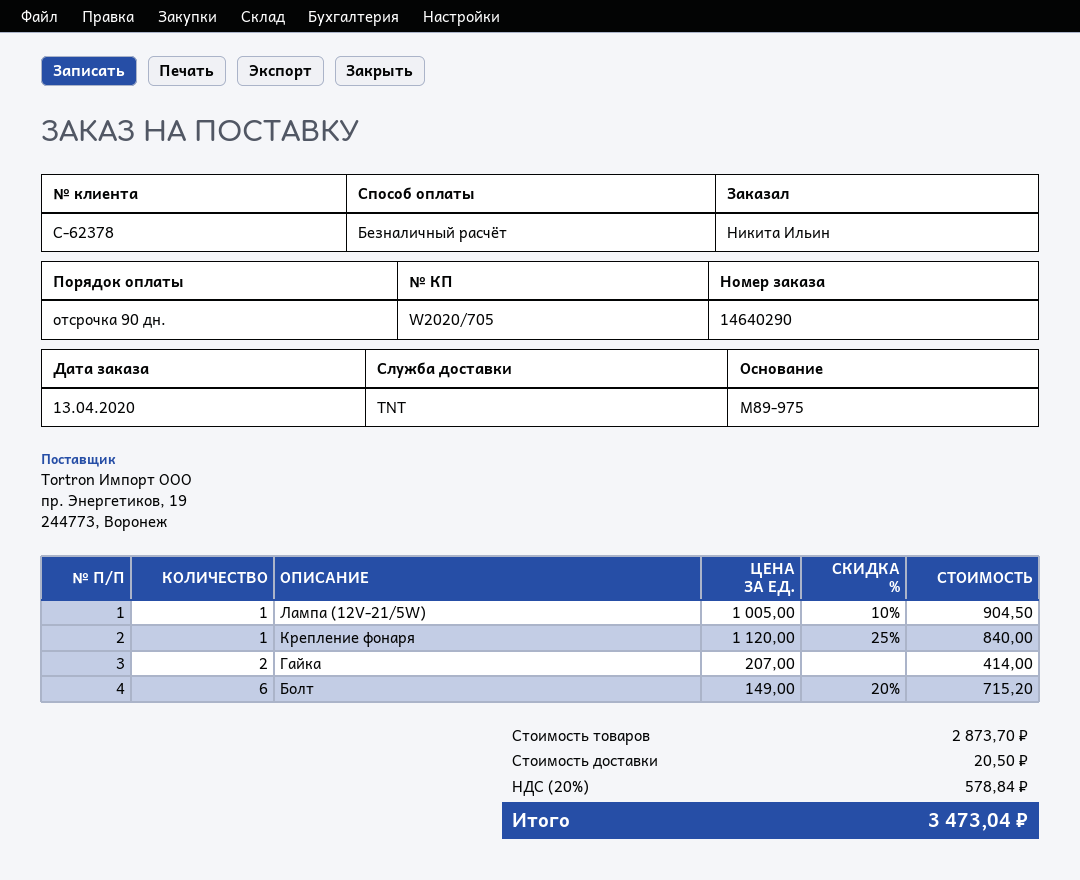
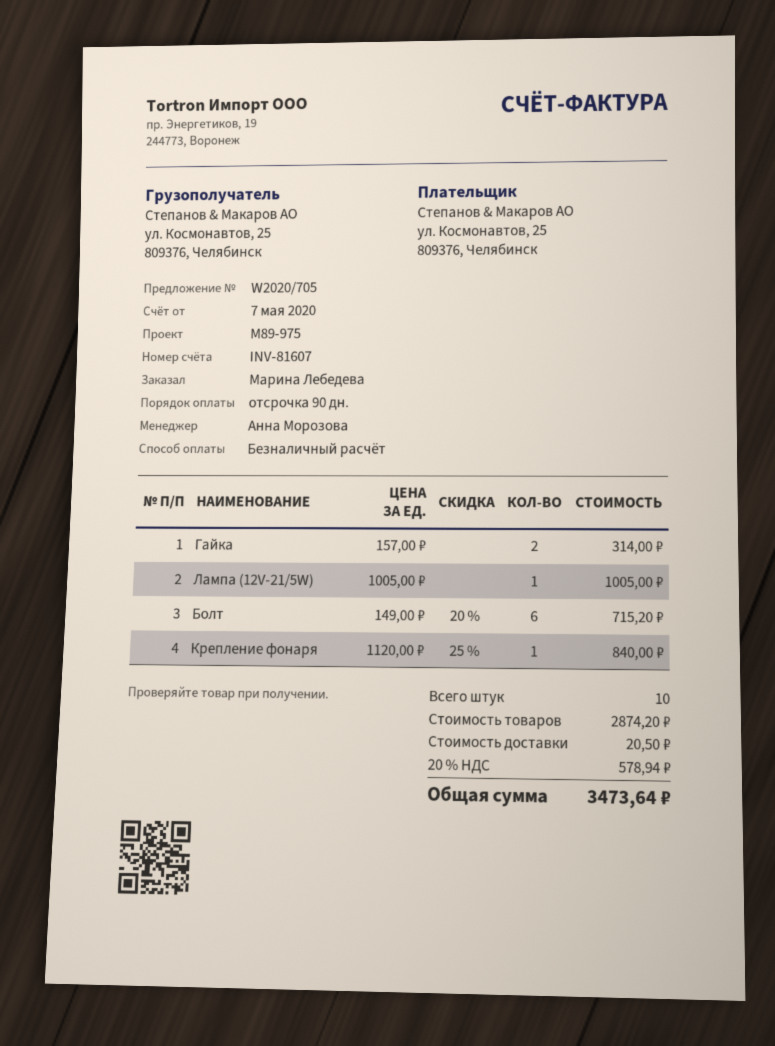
ordered by: Никита Ильин -> Марина Лебедева
Лампа (12V-21/5W): 1 x 1005.00 - 10% = 904.50 -> 1 x 1005.00 = 1005.00
Гайка: 2 x 207.00 = 414.00 -> 2 x 157.00 = 314.00
subtotal: 2873.70 -> 2874.20
tax: 20% = 578.84 -> 20% = 578.94
total: 3473.04 -> 3473.64

